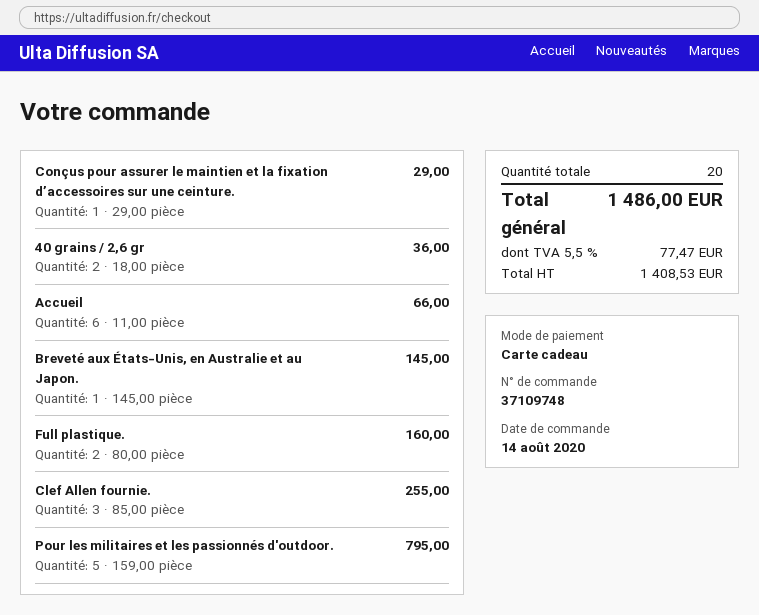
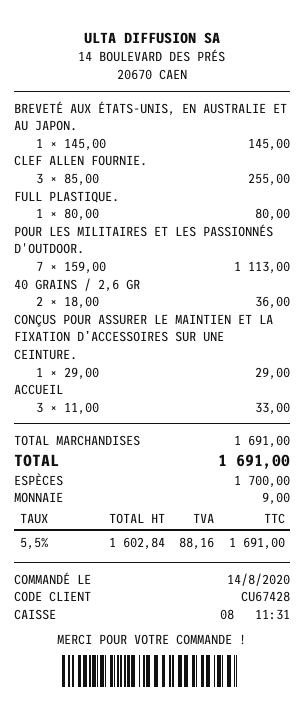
payment method: gift card -> cash
Accueil: 6 x 11.00 = 66.00 -> 3 x 11.00 = 33.00
Full plastique.: 2 x 80.00 = 160.00 -> 1 x 80.00 = 80.00
Pour les militaires et les passionnés d'outdoor.: 5 x 159.00 = 795.00 -> 7 x 159.00 = 1113.00
net: 1408.53 -> 1602.84
tax: 5.5% = 77.47 -> 5.5% = 88.16
total: 1486.00 -> 1691.00

